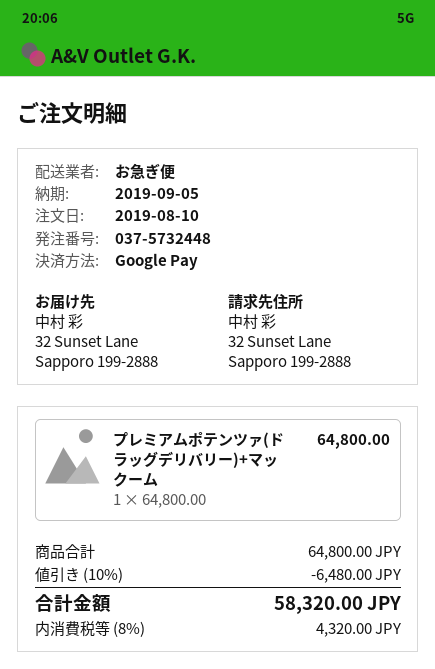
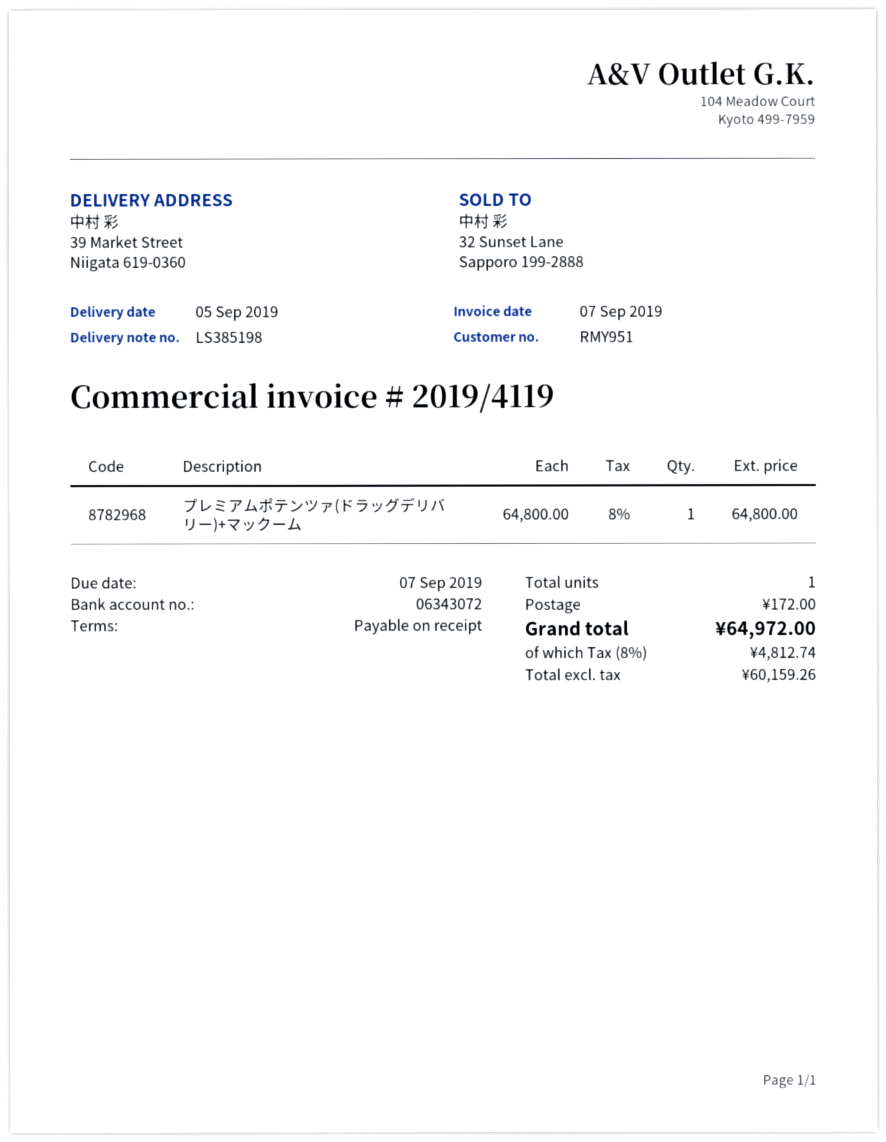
ship to: 32 Sunset Lane, Sapporo 199-2888 -> 39 Market Street, Niigata 619-0360
discount: 10% = 6480.00 -> none
shipping: none -> 172.00
tax: 8% = 4320.00 -> 8% = 4812.74
total: 58320.00 -> 64972.00

